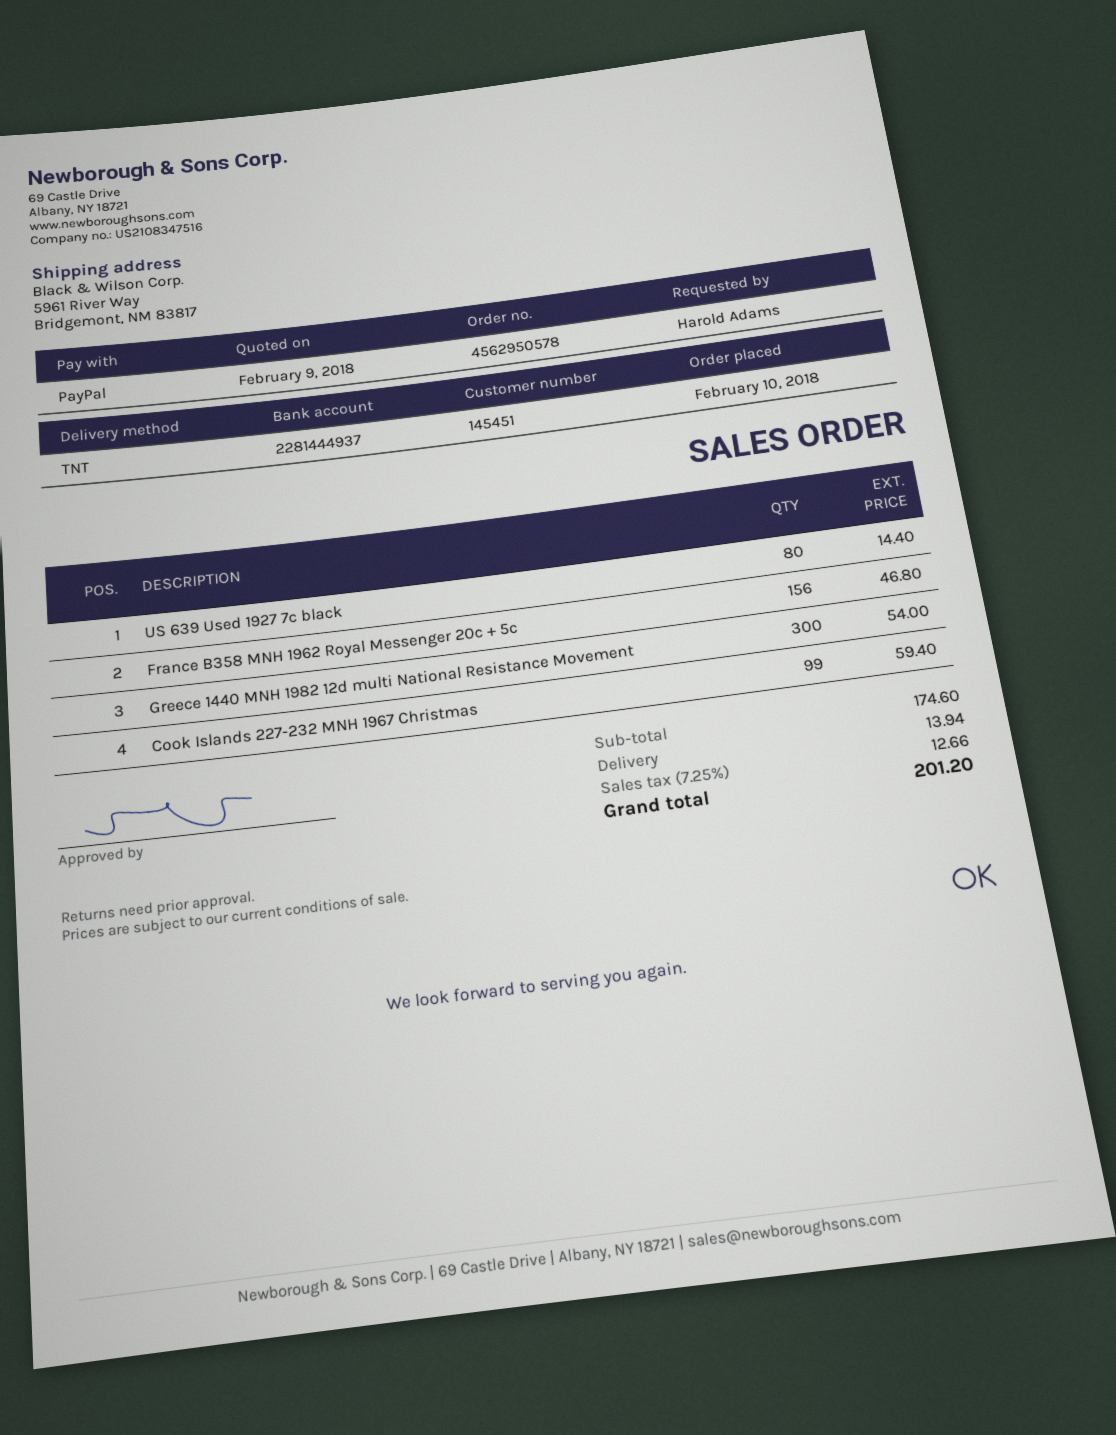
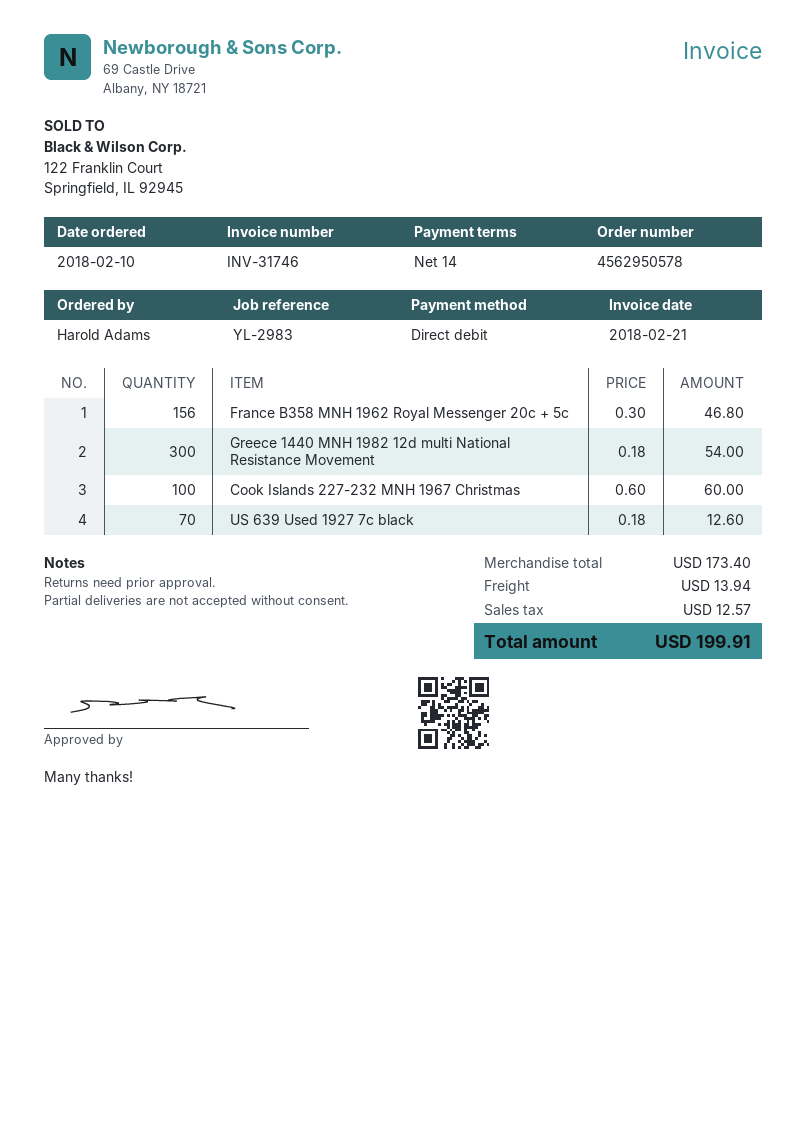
payment method: PayPal -> direct debit
US 639 Used 1927 7c black: 80 for 14.40 -> 70 for 12.60
Cook Islands 227-232 MNH 1967 Christmas: 99 for 59.40 -> 100 for 60.00
subtotal: 174.60 -> 173.40
tax: 12.66 -> 12.57
total: 201.20 -> 199.91

